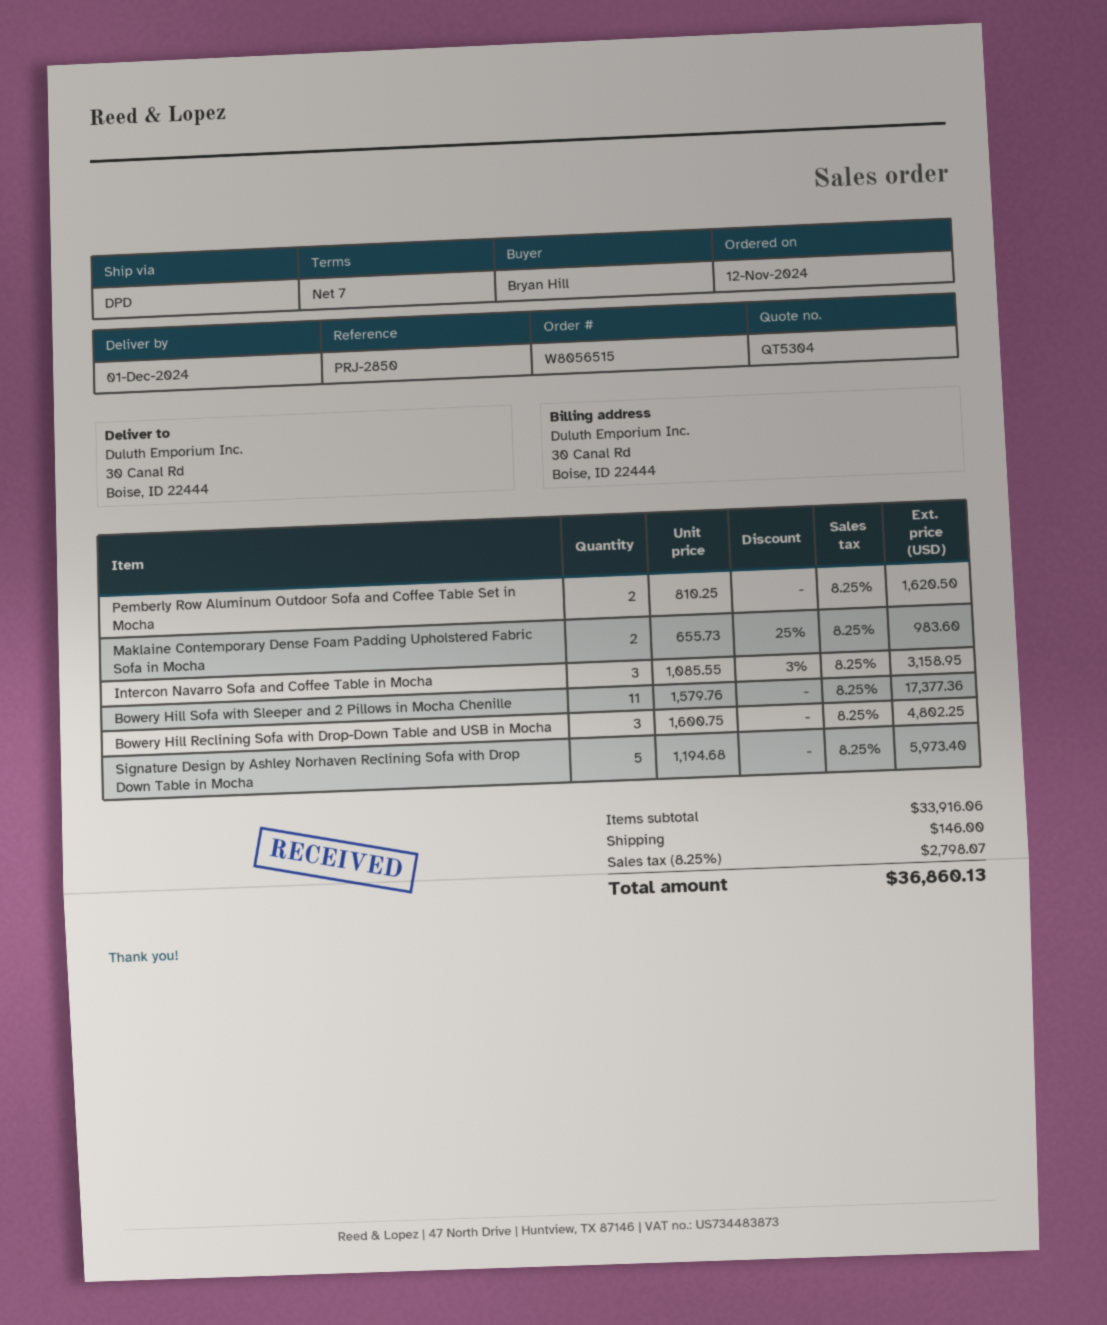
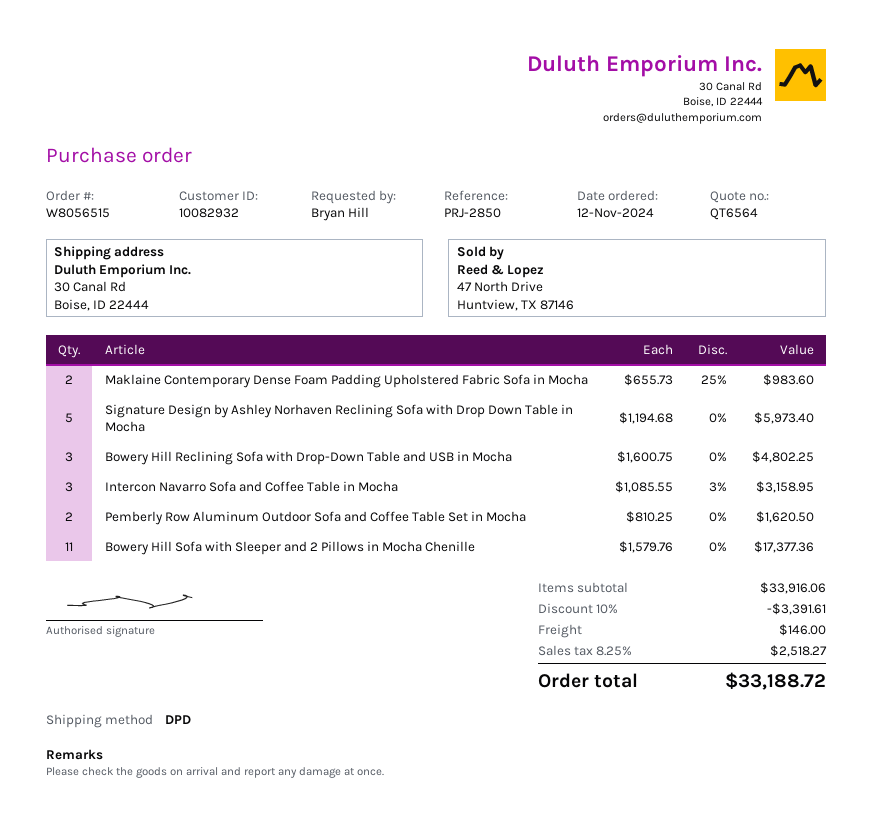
quote number: QT5304 -> QT6564
discount: none -> 10% = 3391.61
tax: 8.25% = 2798.07 -> 8.25% = 2518.27
total: 36860.13 -> 33188.72

